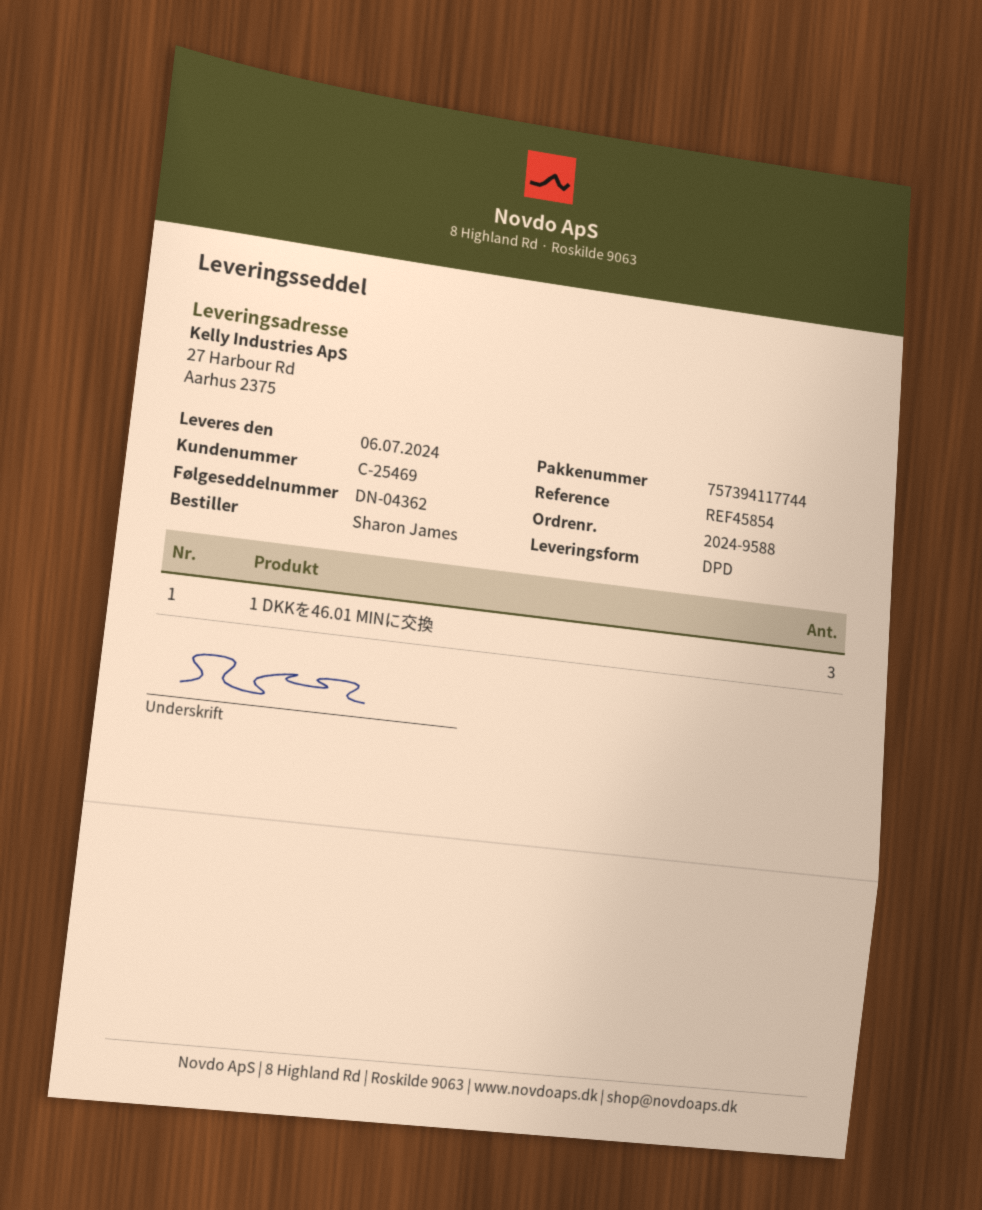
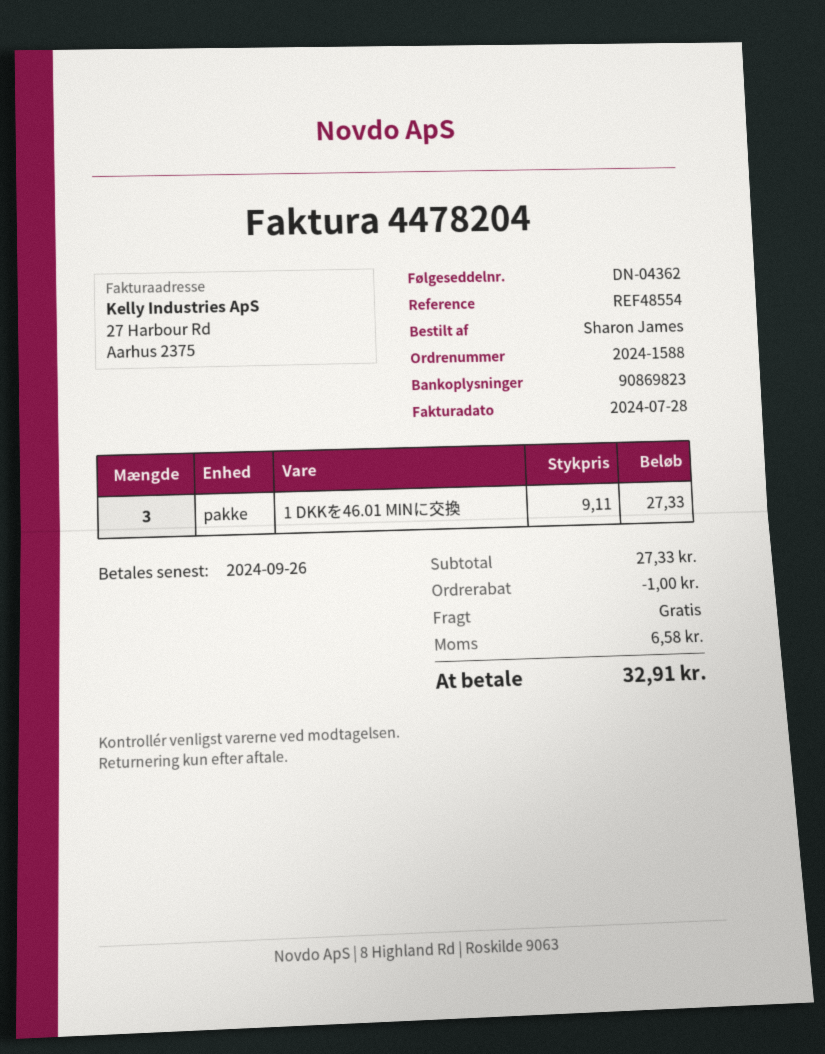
order number: 2024-9588 -> 2024-1588
reference: REF45854 -> REF48554

